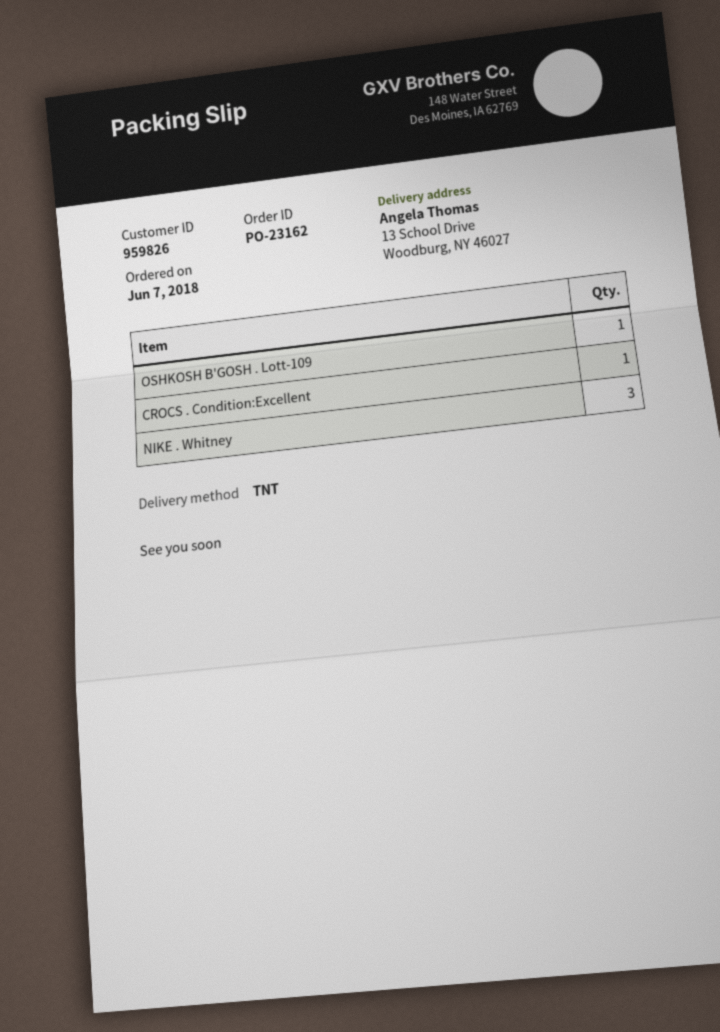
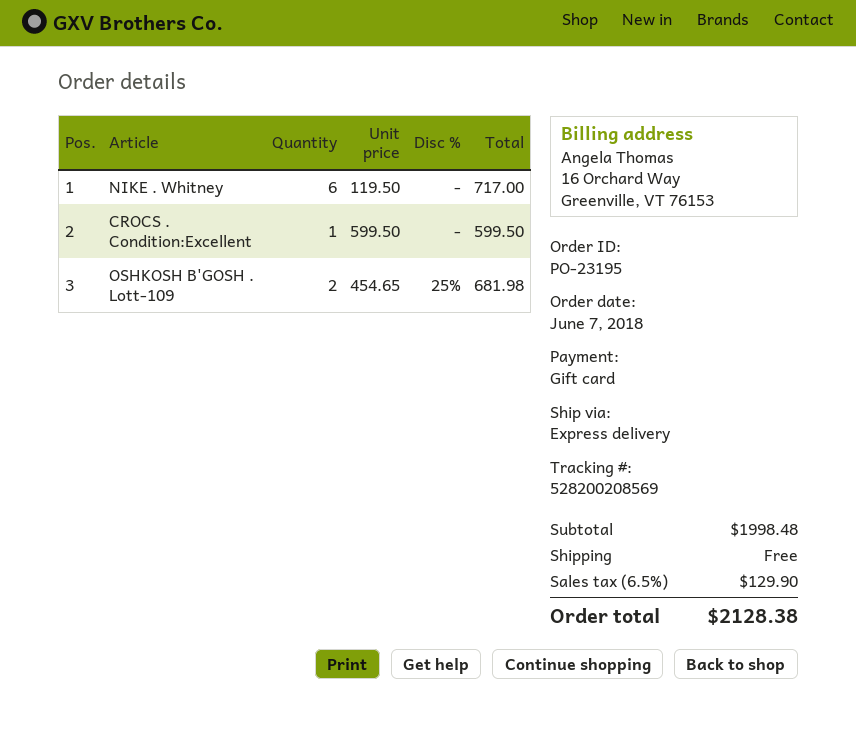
order number: PO-23162 -> PO-23195
shipping method: TNT -> express
OSHKOSH B'GOSH . Lott-109: 1 -> 2
NIKE . Whitney: 3 -> 6

